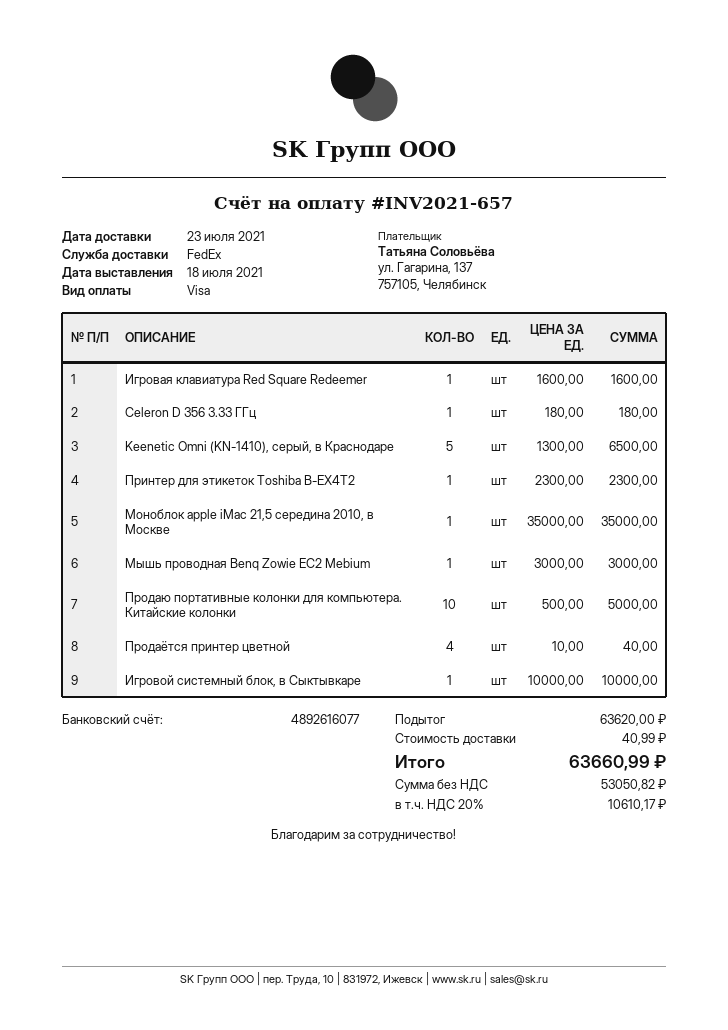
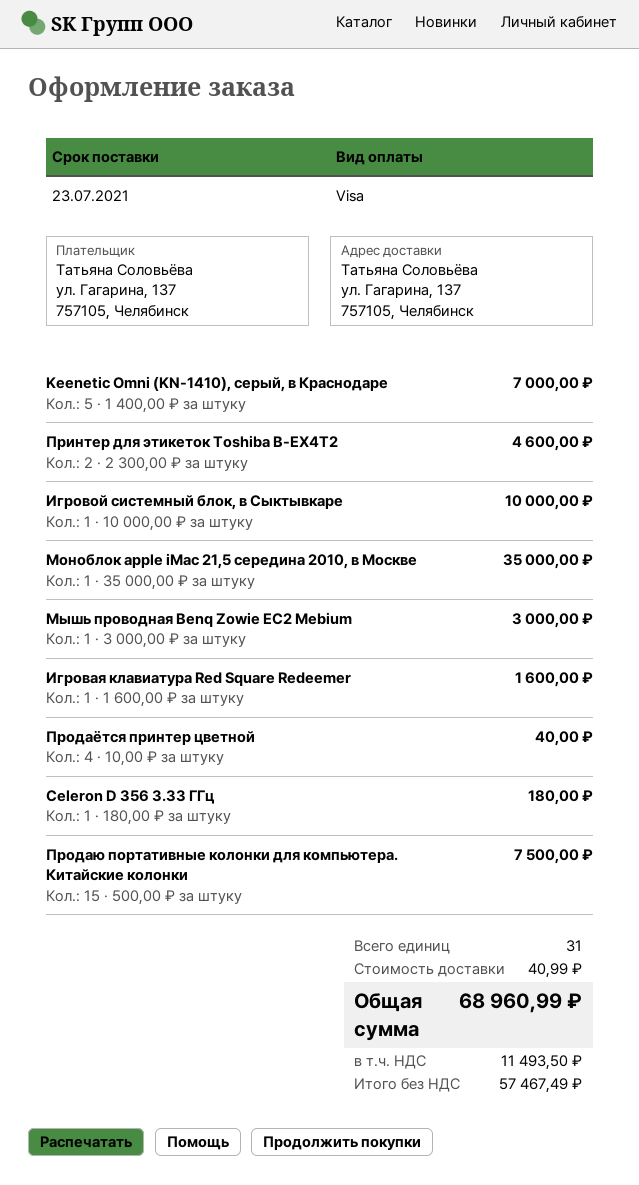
Keenetic Omni (KN-1410), серый, в Краснодаре: 5 x 1300.00 = 6500.00 -> 5 x 1400.00 = 7000.00
Принтер для этикеток Toshiba B-EX4T2: 1 x 2300.00 = 2300.00 -> 2 x 2300.00 = 4600.00
Продаю портативные колонки для компьютера. Китайские колонки: 10 x 500.00 = 5000.00 -> 15 x 500.00 = 7500.00
net: 53050.82 -> 57467.49
tax: 10610.17 -> 11493.50
total: 63660.99 -> 68960.99

